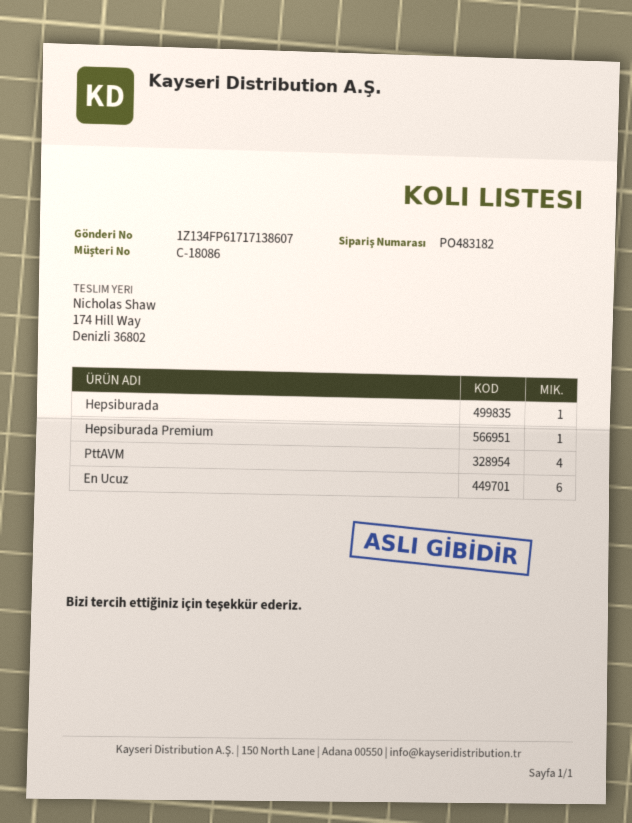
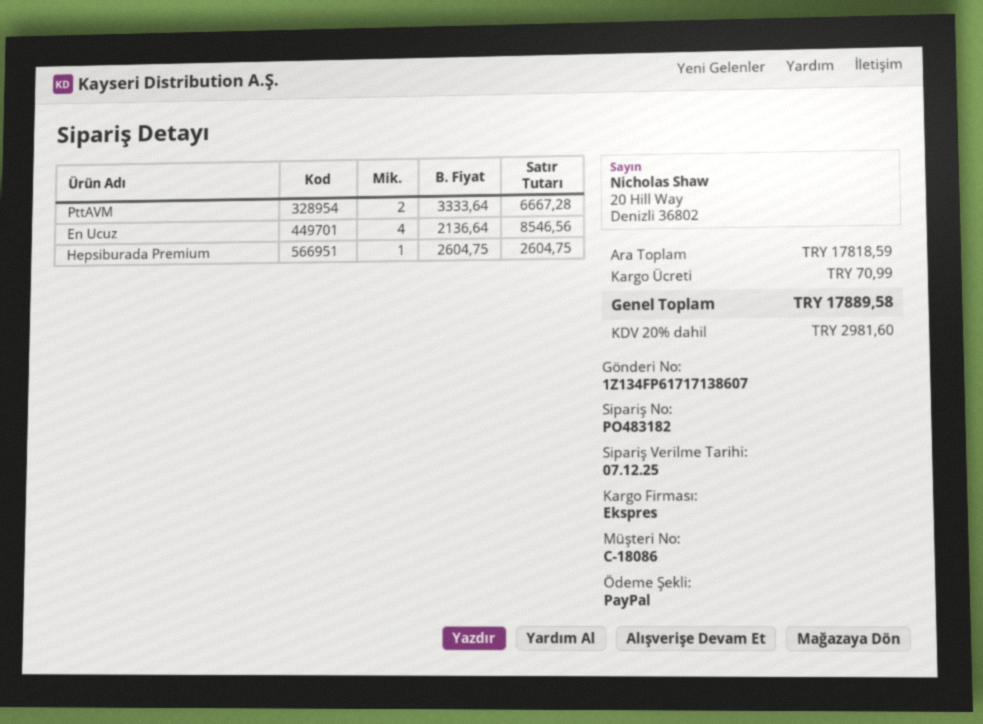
Hepsiburada: 1 -> none
PttAVM: 4 -> 2
En Ucuz: 6 -> 4

